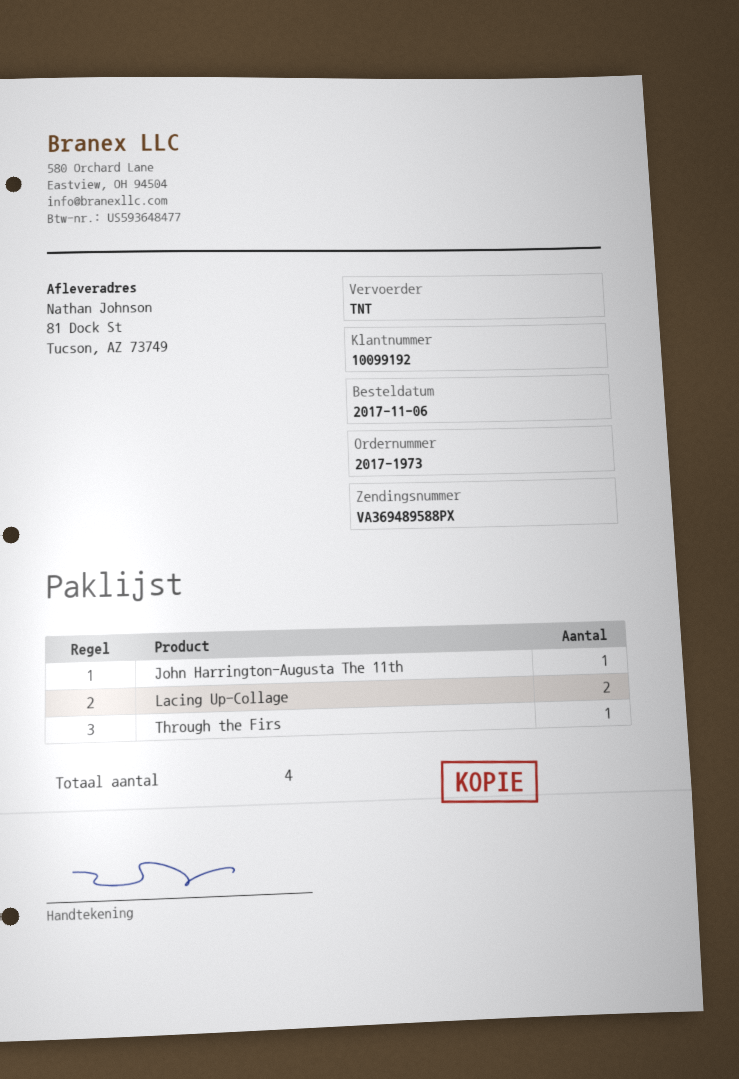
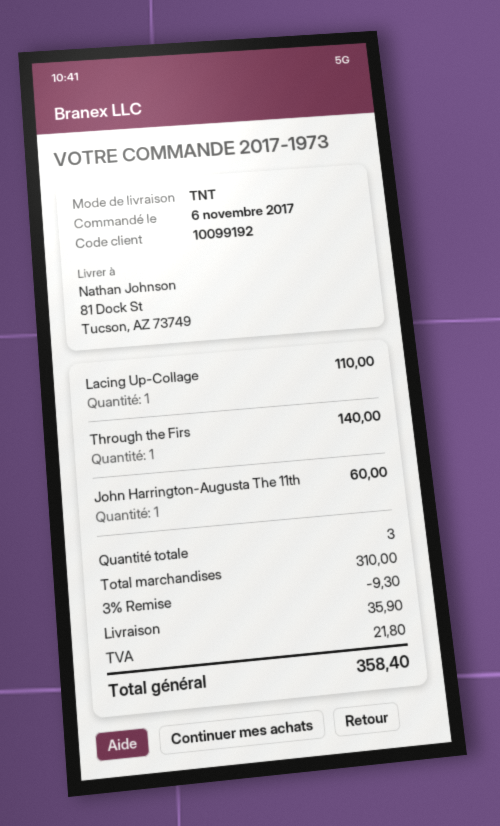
Lacing Up-Collage: 2 -> 1
total quantity: 4 -> 3

